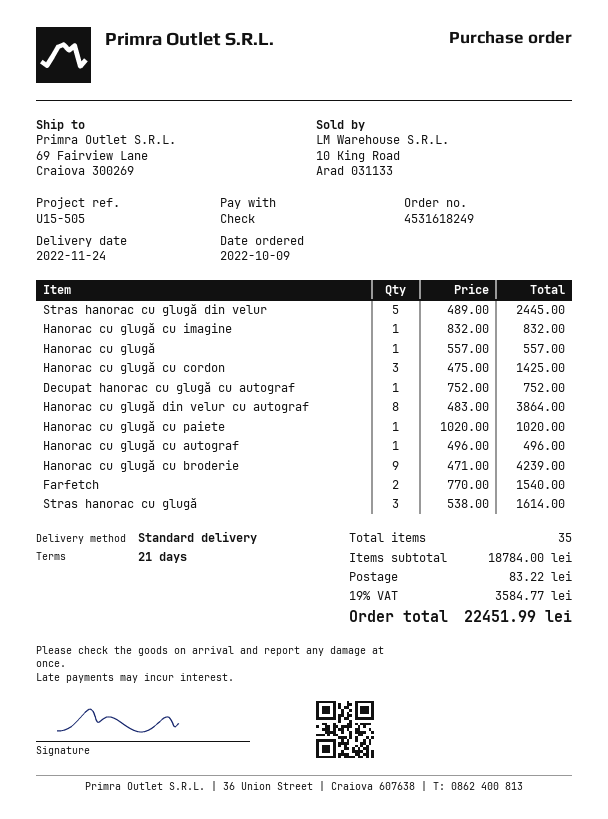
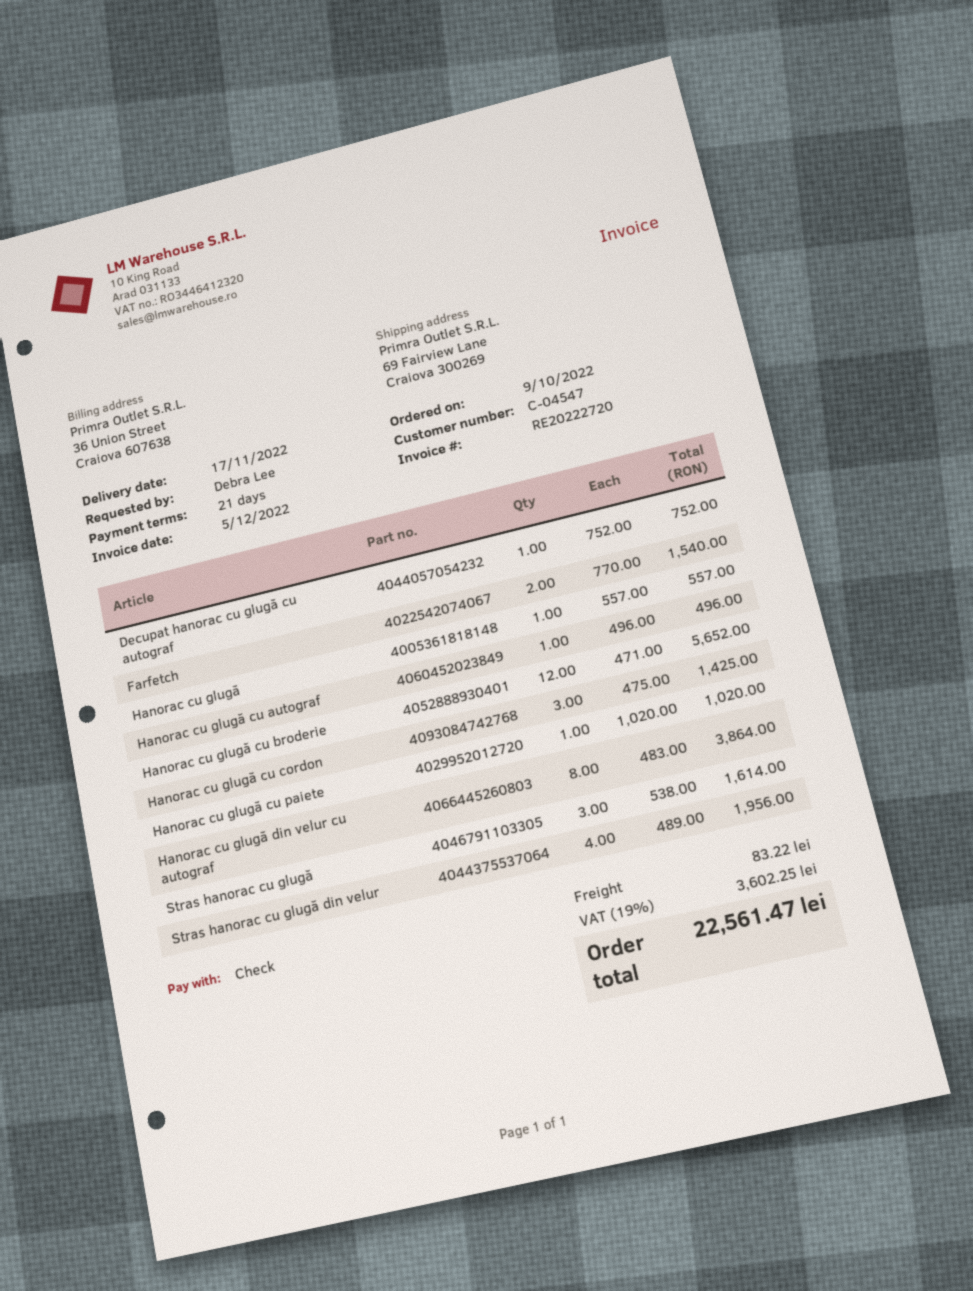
delivery date: 2022-11-24 -> 2022-11-17
Stras hanorac cu glugă din velur: 5 x 489.00 = 2445.00 -> 4 x 489.00 = 1956.00
Hanorac cu glugă cu imagine: 1 x 832.00 = 832.00 -> none
Hanorac cu glugă cu broderie: 9 x 471.00 = 4239.00 -> 12 x 471.00 = 5652.00
tax: 19% = 3584.77 -> 19% = 3602.25
total: 22451.99 -> 22561.47

